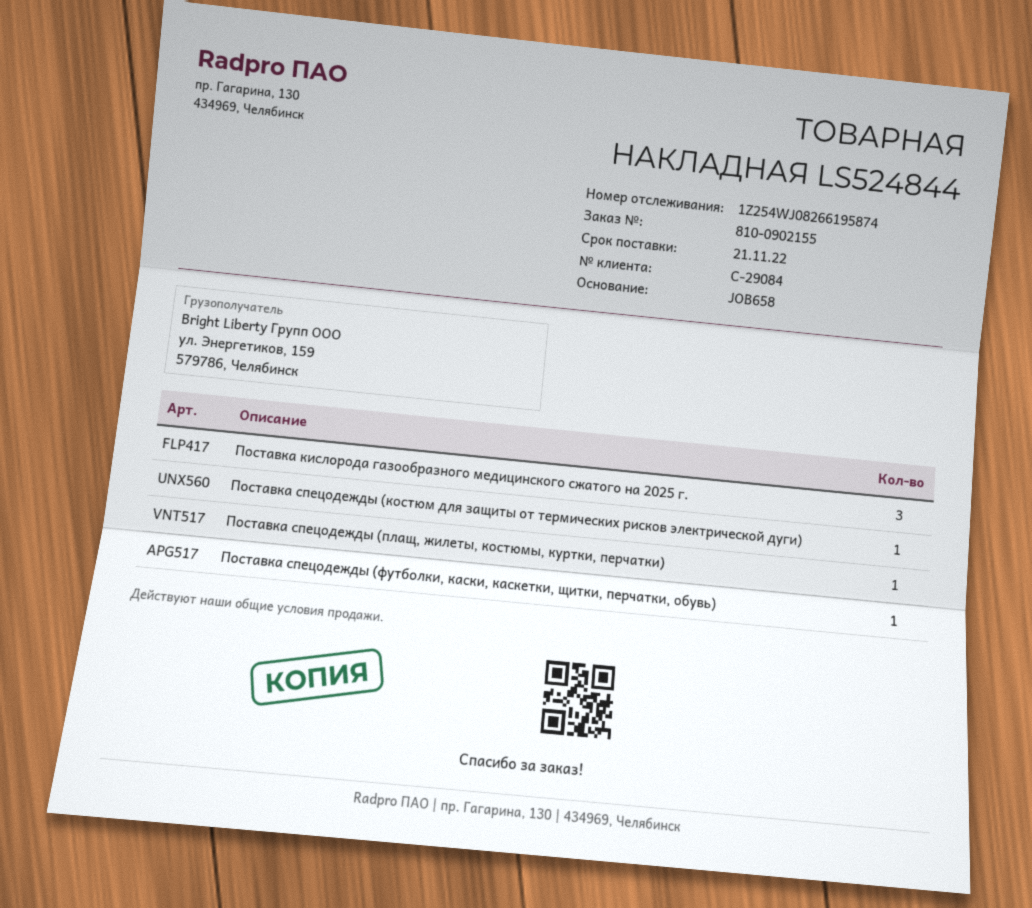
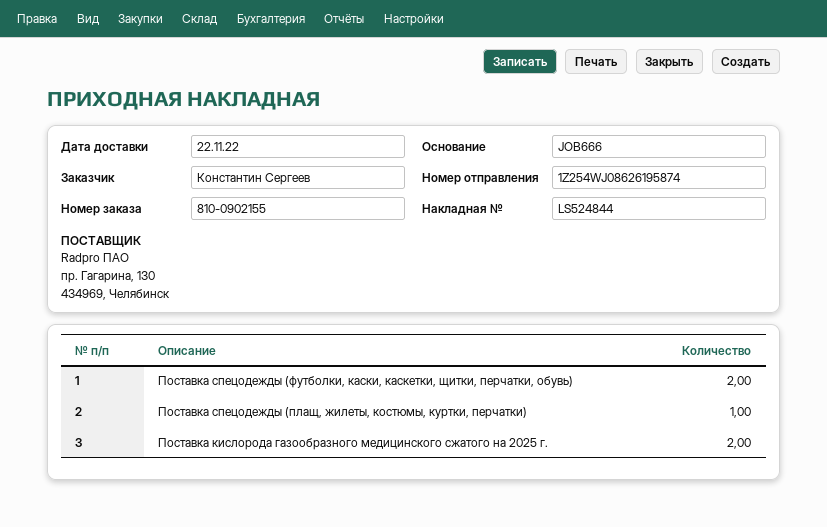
delivery date: 2022-11-21 -> 2022-11-22
reference: JOB658 -> JOB666
tracking number: 1Z254WJ08266195874 -> 1Z254WJ08626195874
Поставка кислорода газообразного медицинского сжатого на 2025 г.: 3 -> 2
Поставка спецодежды (костюм для защиты от термических рисков электрической дуги): 1 -> none
Поставка спецодежды (футболки, каски, каскетки, щитки, перчатки, обувь): 1 -> 2

